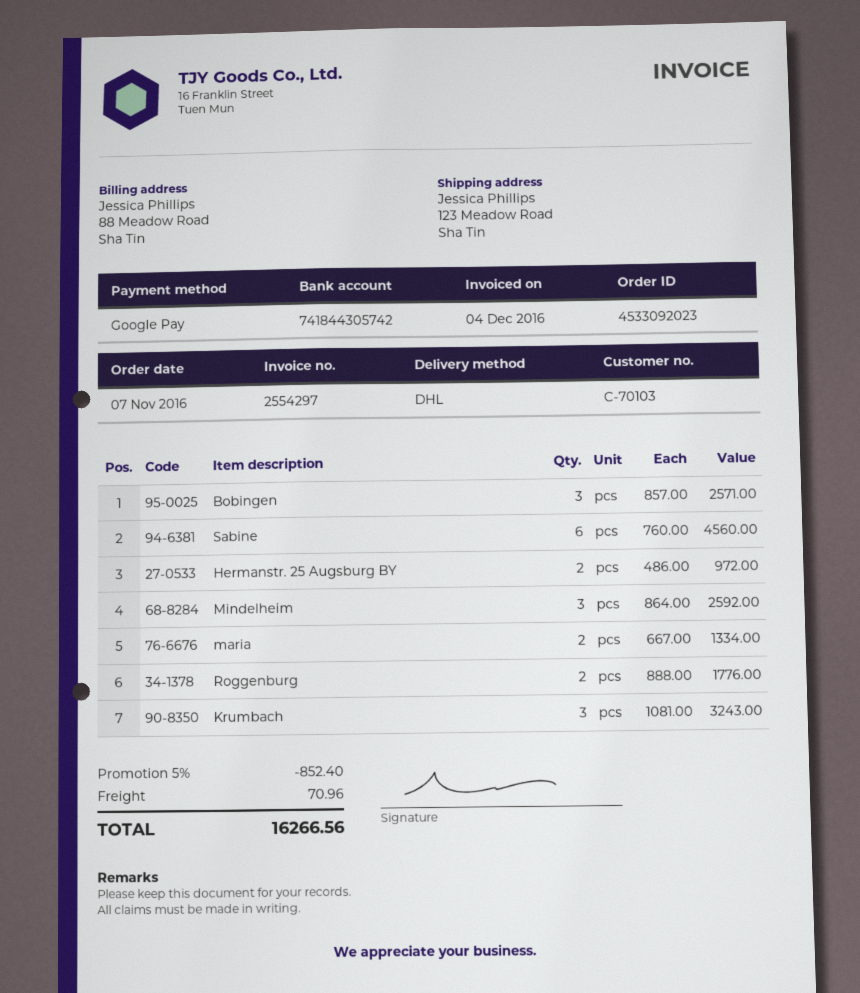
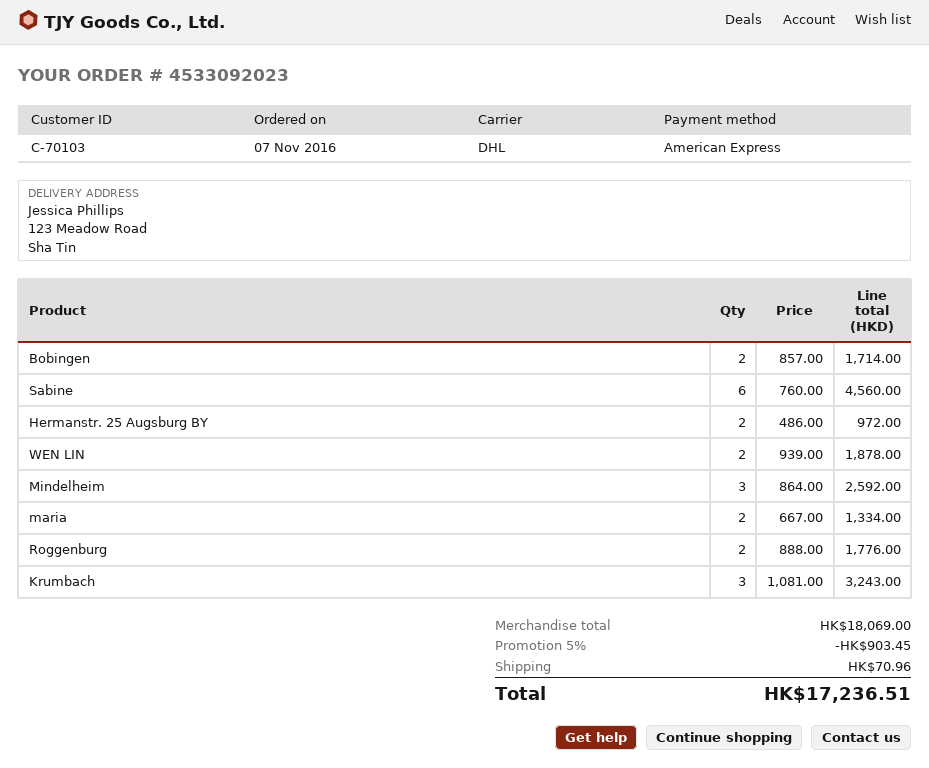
payment method: Google Pay -> American Express
Bobingen: 3 x 857.00 = 2571.00 -> 2 x 857.00 = 1714.00
WEN LIN: none -> 2 x 939.00 = 1878.00
discount: 5% = 852.40 -> 5% = 903.45
total: 16266.56 -> 17236.51

